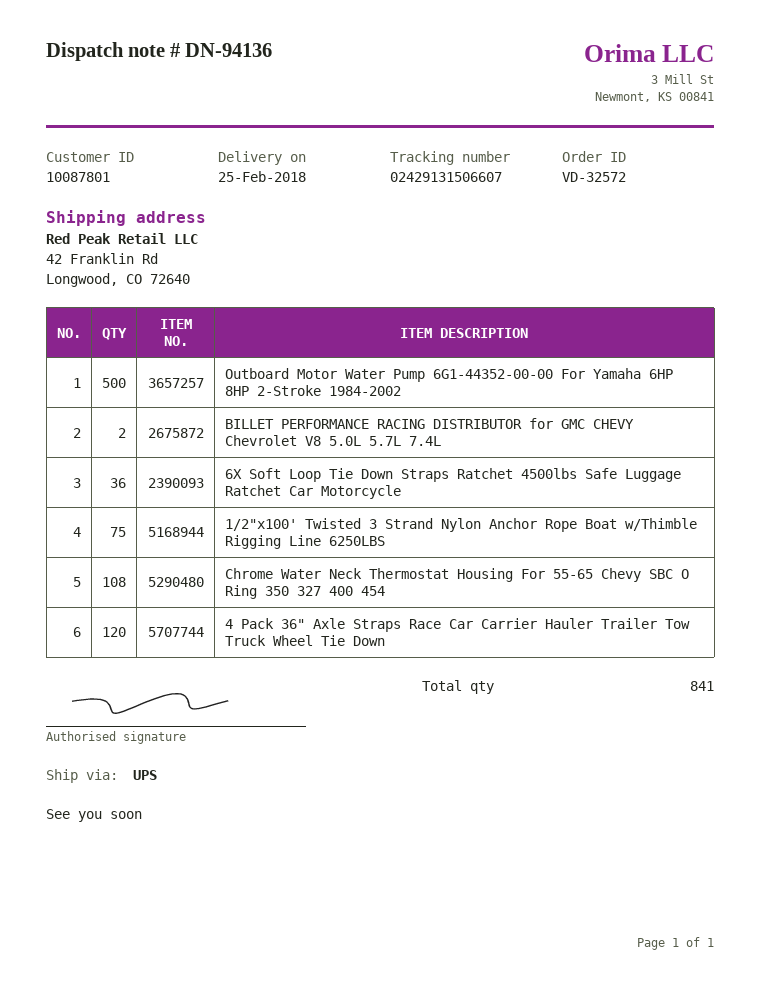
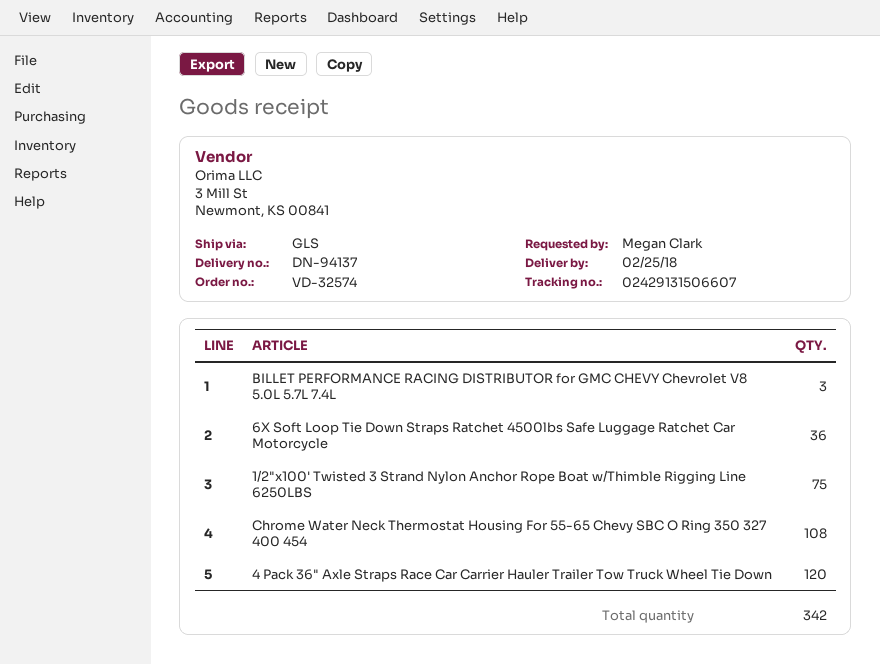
order number: VD-32572 -> VD-32574
delivery note number: DN-94136 -> DN-94137
shipping method: UPS -> GLS
Outboard Motor Water Pump 6G1-44352-00-00 For Yamaha 6HP 8HP 2-Stroke 1984-2002: 500 -> none
BILLET PERFORMANCE RACING DISTRIBUTOR for GMC CHEVY Chevrolet V8 5.0L 5.7L 7.4L: 2 -> 3
total quantity: 841 -> 342

